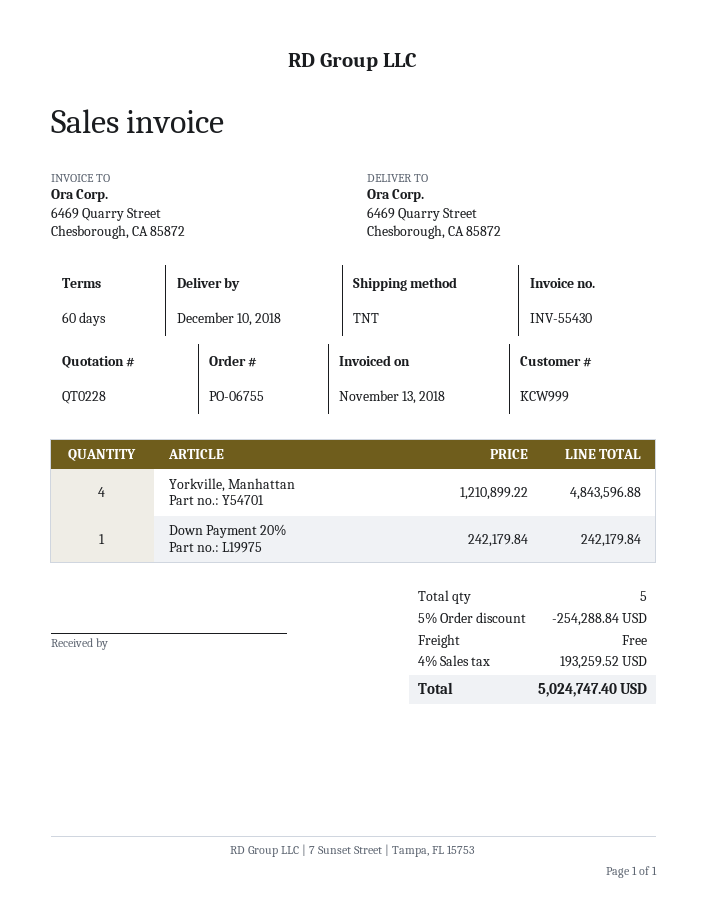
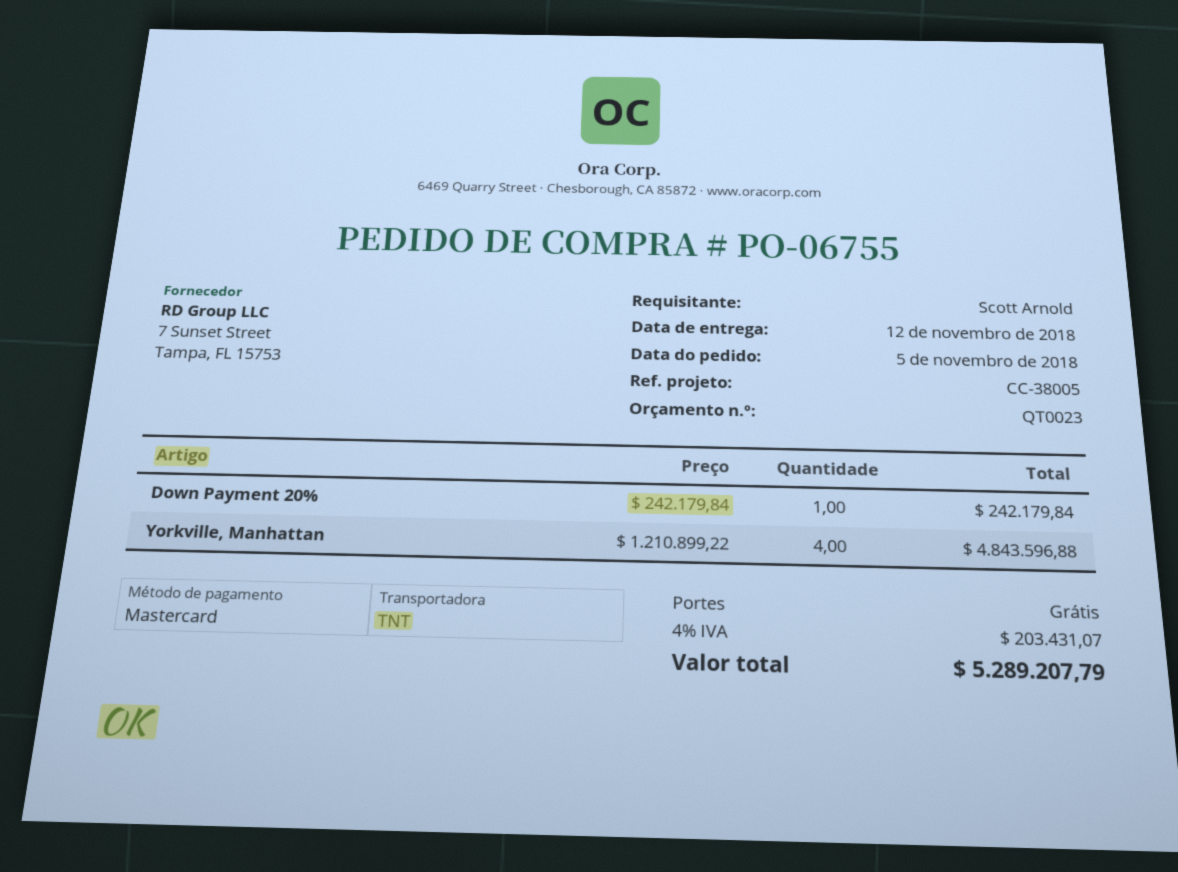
quote number: QT0228 -> QT0023
delivery date: 2018-12-10 -> 2018-11-12
discount: 5% = 254288.84 -> none
tax: 4% = 193259.52 -> 4% = 203431.07
total: 5024747.40 -> 5289207.79

